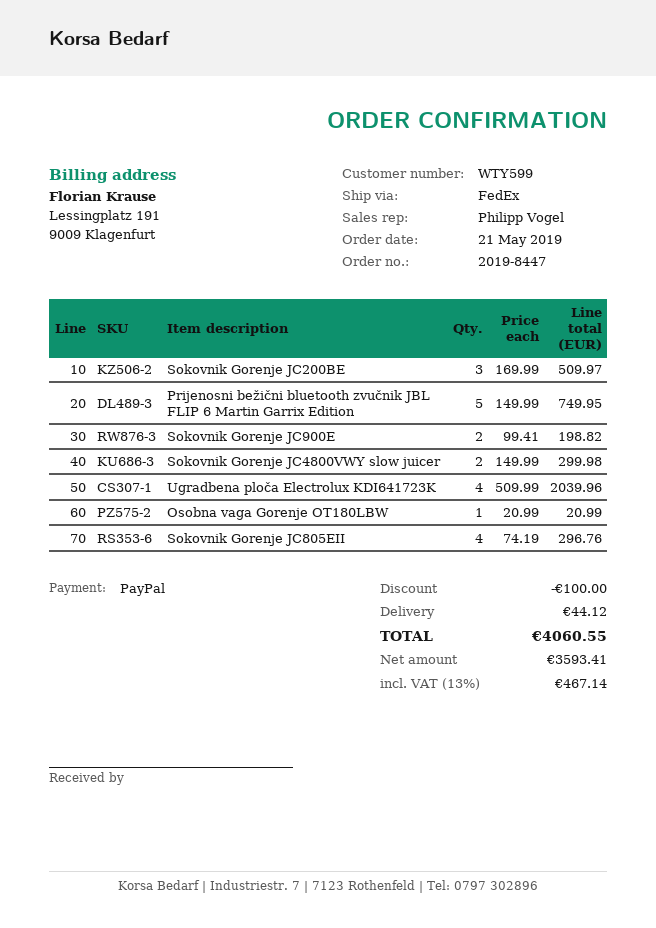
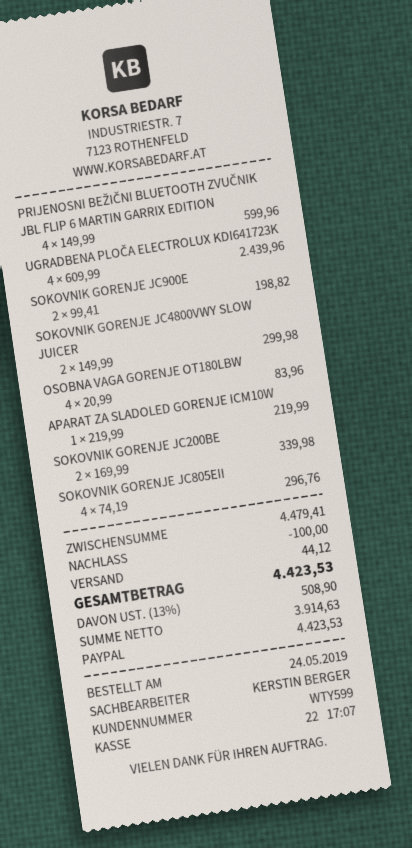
order date: 2019-05-21 -> 2019-05-24
sales rep: Philipp Vogel -> KERSTIN BERGER
Sokovnik Gorenje JC200BE: 3 x 169.99 = 509.97 -> 2 x 169.99 = 339.98
Prijenosni bežični bluetooth zvučnik JBL FLIP 6 Martin Garrix Edition: 5 x 149.99 = 749.95 -> 4 x 149.99 = 599.96
Ugradbena ploča Electrolux KDI641723K: 4 x 509.99 = 2039.96 -> 4 x 609.99 = 2439.96
Osobna vaga Gorenje OT180LBW: 1 x 20.99 = 20.99 -> 4 x 20.99 = 83.96
APARAT ZA SLADOLED GORENJE ICM10W: none -> 1 x 219.99 = 219.99
net: 3593.41 -> 3914.63
tax: 13% = 467.14 -> 13% = 508.90
total: 4060.55 -> 4423.53

